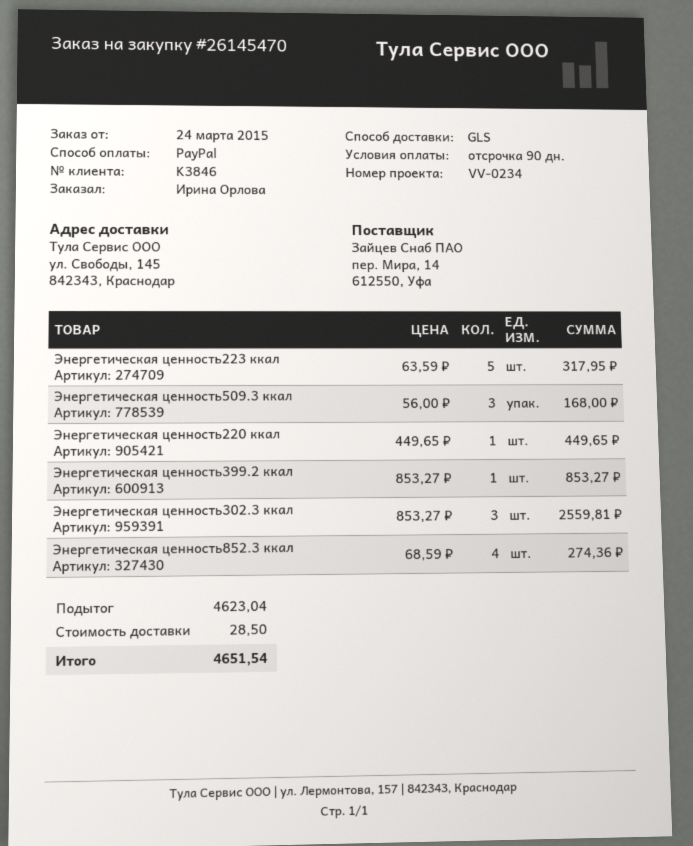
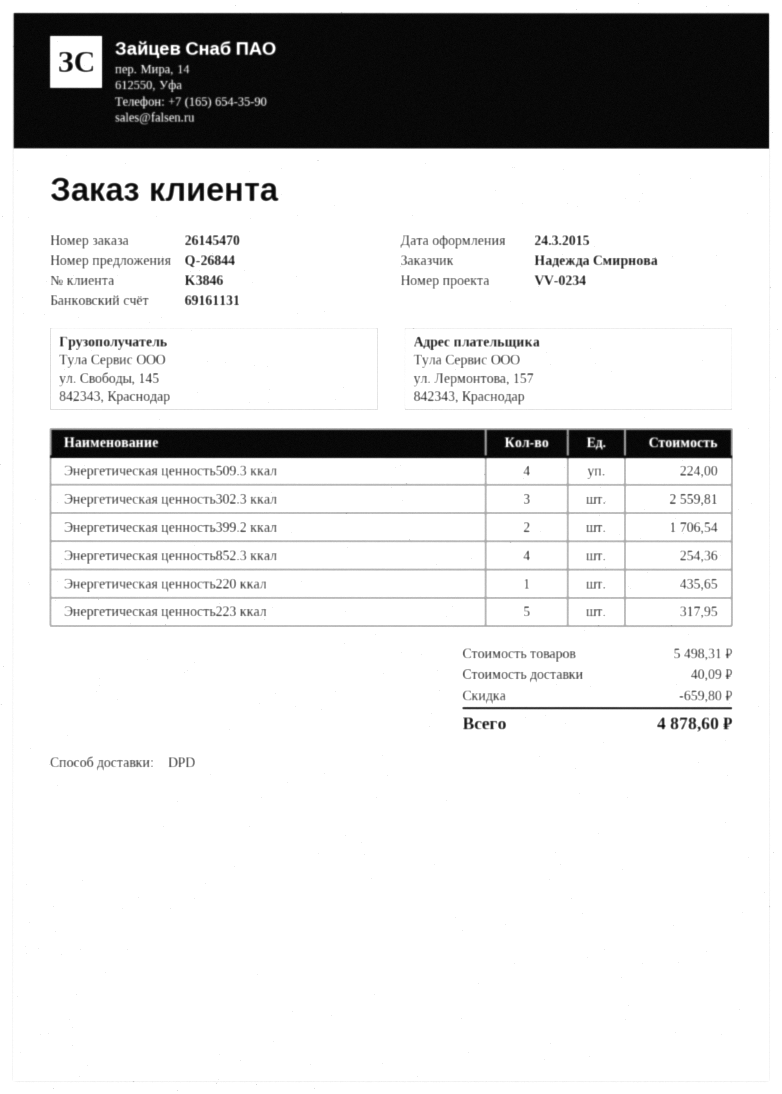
ordered by: Ирина Орлова -> Надежда Смирнова
shipping method: GLS -> DPD
Энергетическая ценность509.3 ккал: 3 for 168.00 -> 4 for 224.00
Энергетическая ценность220 ккал: 1 for 449.65 -> 1 for 435.65
Энергетическая ценность399.2 ккал: 1 for 853.27 -> 2 for 1706.54
Энергетическая ценность852.3 ккал: 4 for 274.36 -> 4 for 254.36
subtotal: 4623.04 -> 5498.31
discount: none -> 659.80
shipping: 28.50 -> 40.09
total: 4651.54 -> 4878.60

